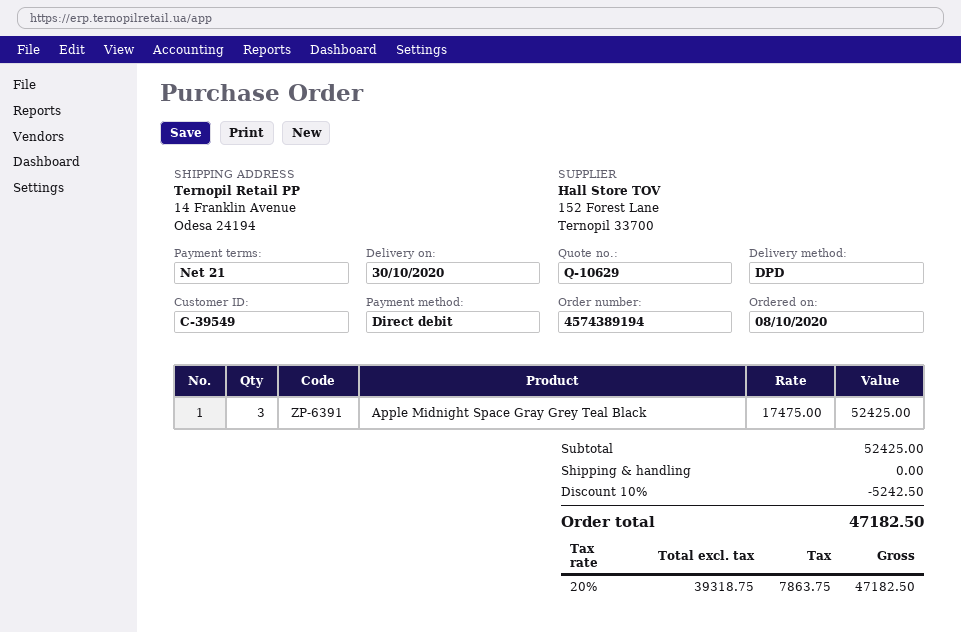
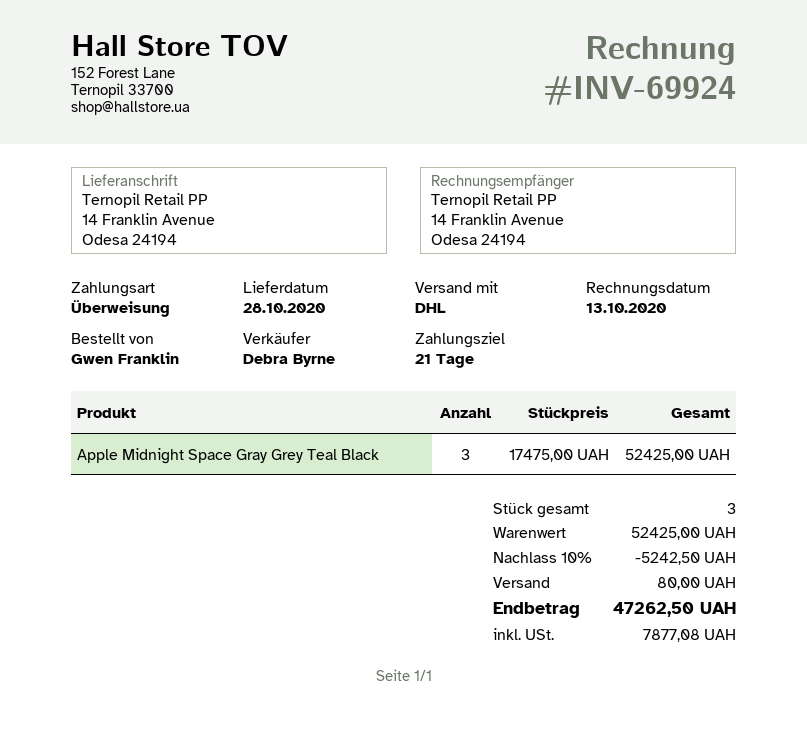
delivery date: 2020-10-30 -> 2020-10-28
payment method: direct debit -> bank transfer
shipping method: DPD -> DHL
shipping: 0.00 -> 80.00
tax: 7863.75 -> 7877.08
total: 47182.50 -> 47262.50

